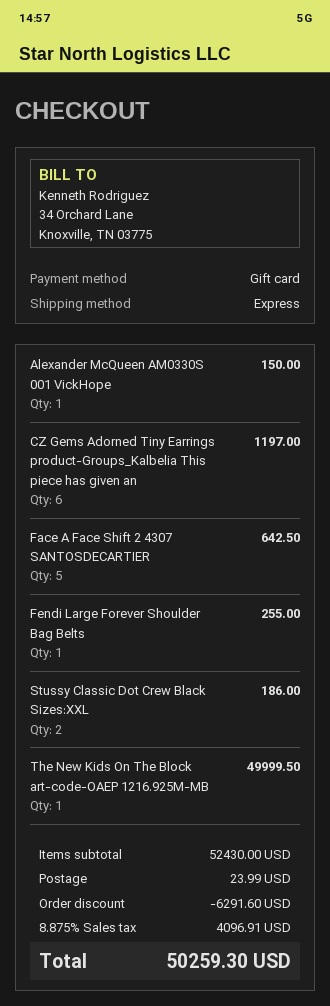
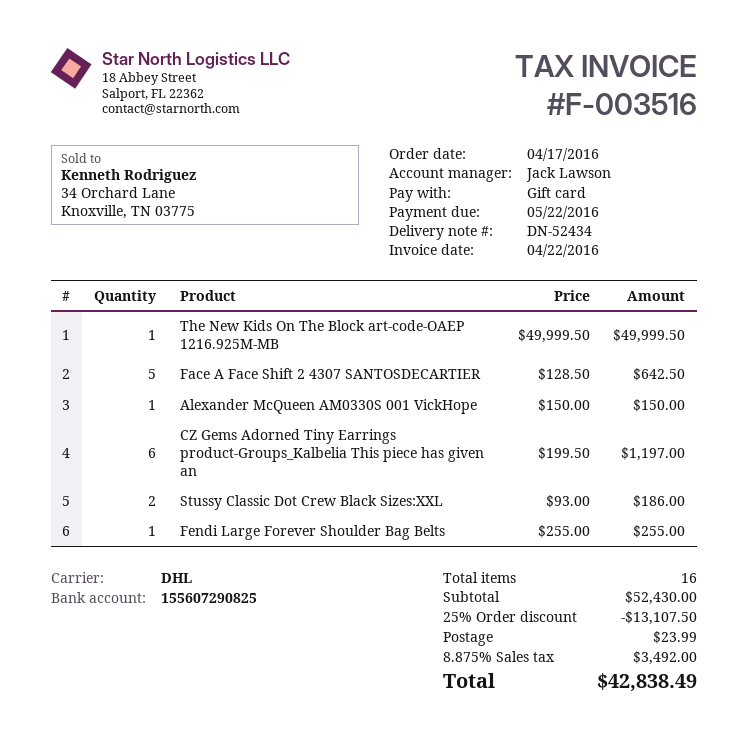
shipping method: express -> DHL
discount: 6291.60 -> 13107.50
tax: 8.875% = 4096.91 -> 8.875% = 3492.00
total: 50259.30 -> 42838.49

